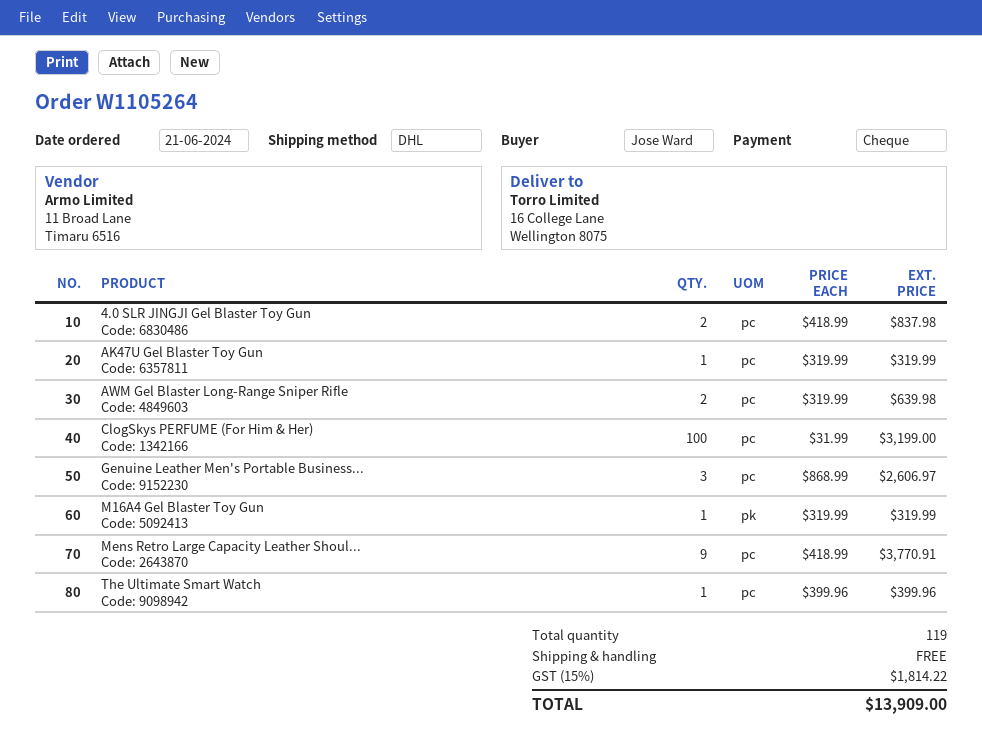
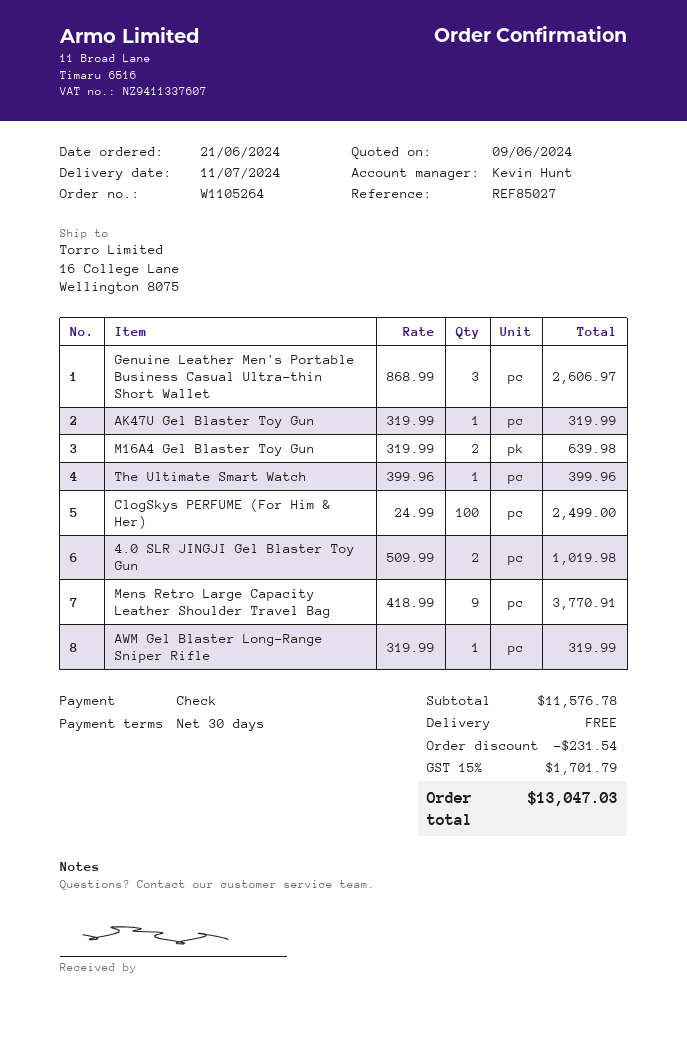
4.0 SLR JINGJI Gel Blaster Toy Gun: 2 x 418.99 = 837.98 -> 2 x 509.99 = 1019.98
AWM Gel Blaster Long-Range Sniper Rifle: 2 x 319.99 = 639.98 -> 1 x 319.99 = 319.99
ClogSkys PERFUME (For Him & Her): 100 x 31.99 = 3199.00 -> 100 x 24.99 = 2499.00
M16A4 Gel Blaster Toy Gun: 1 x 319.99 = 319.99 -> 2 x 319.99 = 639.98
discount: none -> 231.54
tax: 15% = 1814.22 -> 15% = 1701.79
total: 13909.00 -> 13047.03

